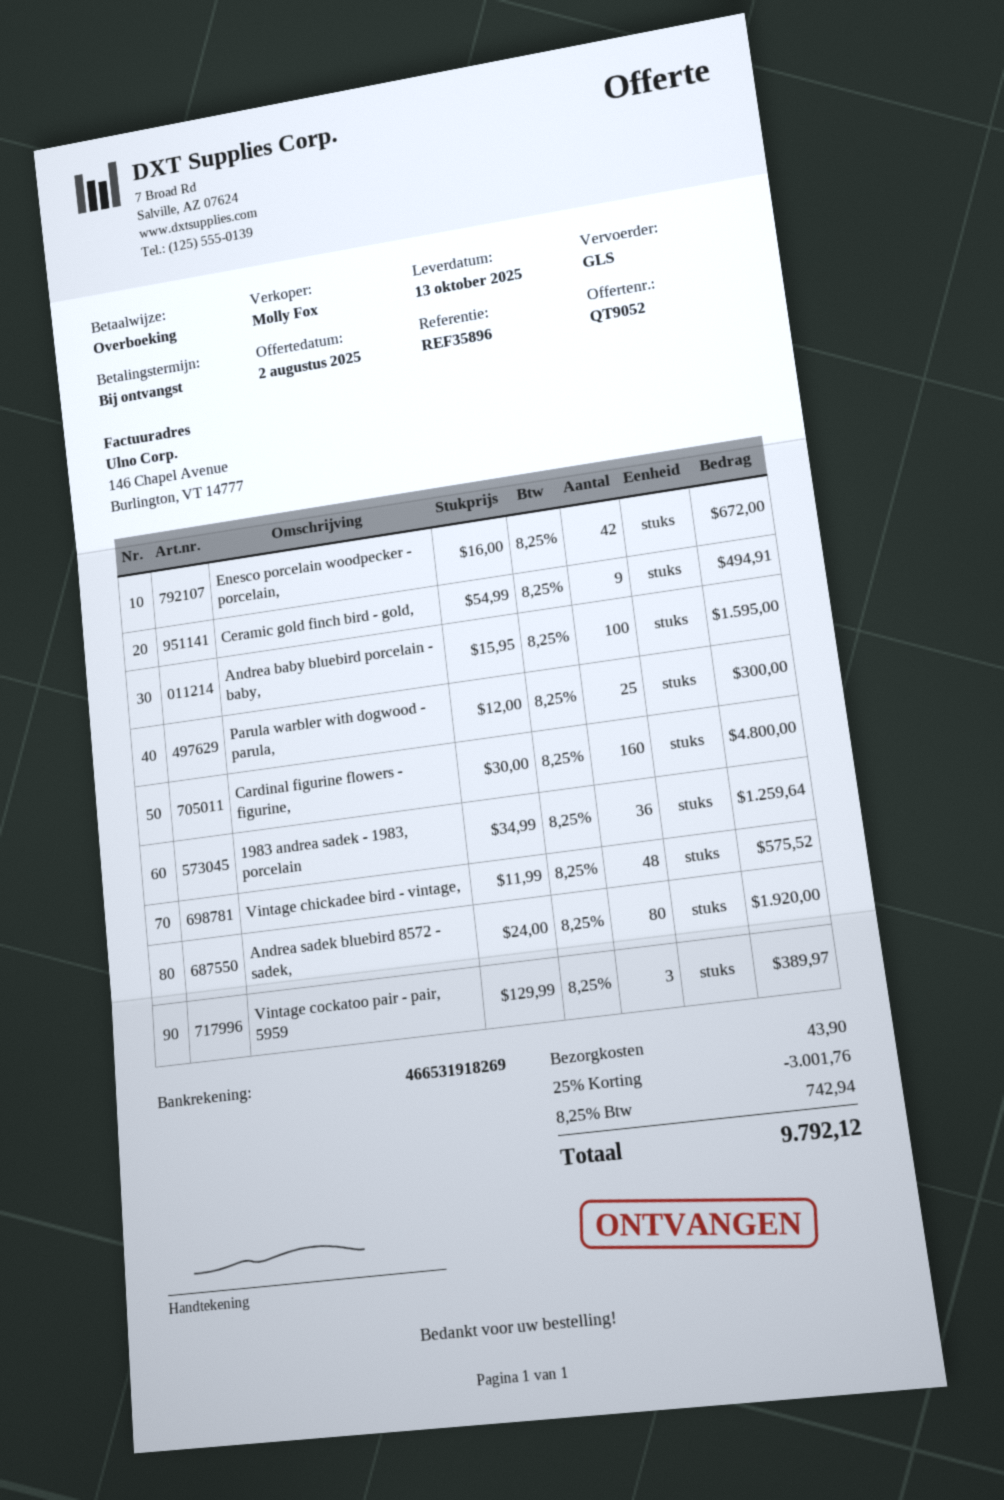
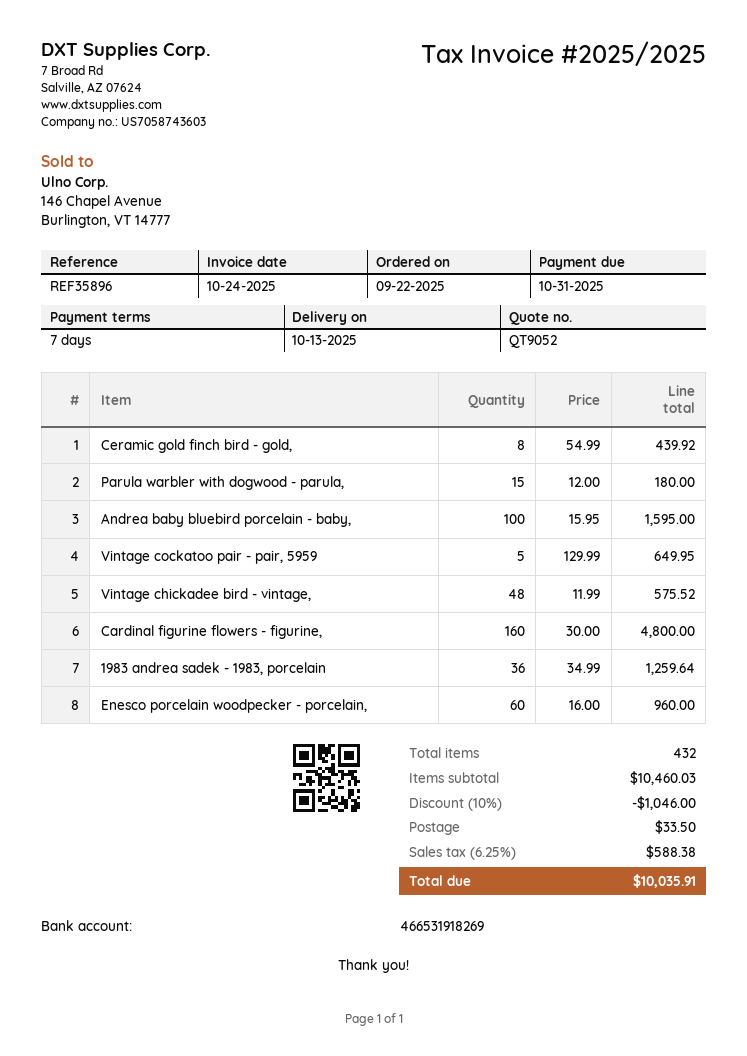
payment terms: on receipt -> 7 days
Enesco porcelain woodpecker - porcelain,: 42 x 16.00 = 672.00 -> 60 x 16.00 = 960.00
Ceramic gold finch bird - gold,: 9 x 54.99 = 494.91 -> 8 x 54.99 = 439.92
Parula warbler with dogwood - parula,: 25 x 12.00 = 300.00 -> 15 x 12.00 = 180.00
Andrea sadek bluebird 8572 - sadek,: 80 x 24.00 = 1920.00 -> none
Vintage cockatoo pair - pair, 5959: 3 x 129.99 = 389.97 -> 5 x 129.99 = 649.95
discount: 25% = 3001.76 -> 10% = 1046.00
shipping: 43.90 -> 33.50
tax: 8.25% = 742.94 -> 6.25% = 588.38
total: 9792.12 -> 10035.91

